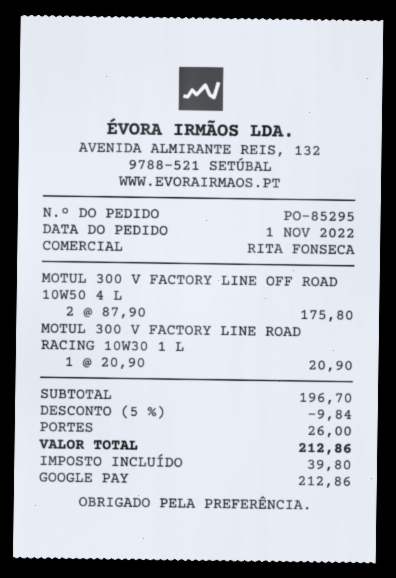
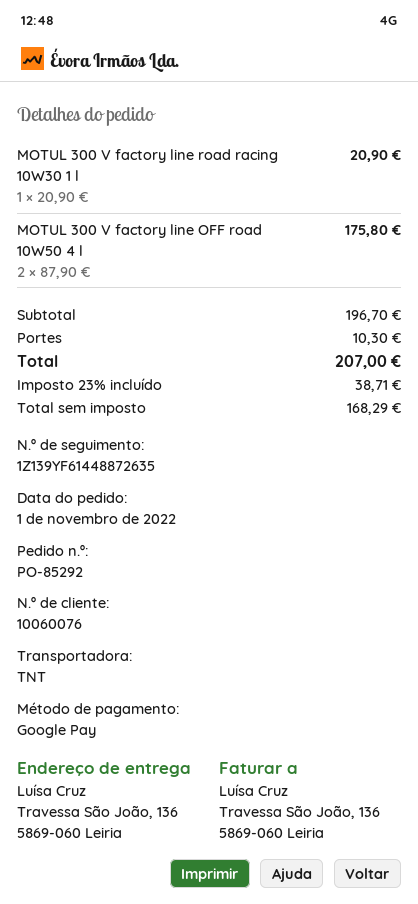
order number: PO-85295 -> PO-85292
discount: 5% = 9.84 -> none
shipping: 26.00 -> 10.30
tax: 39.80 -> 38.71
total: 212.86 -> 207.00

